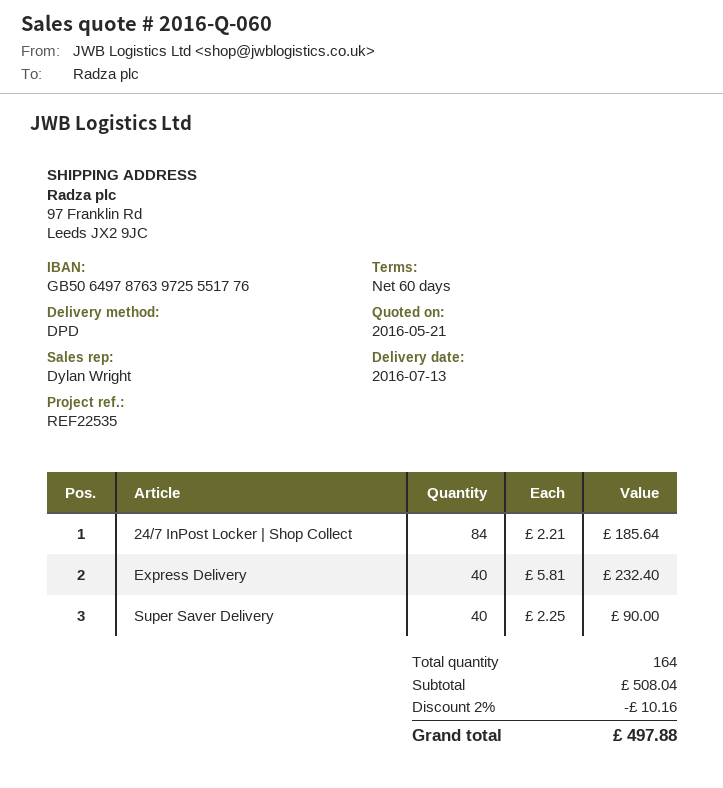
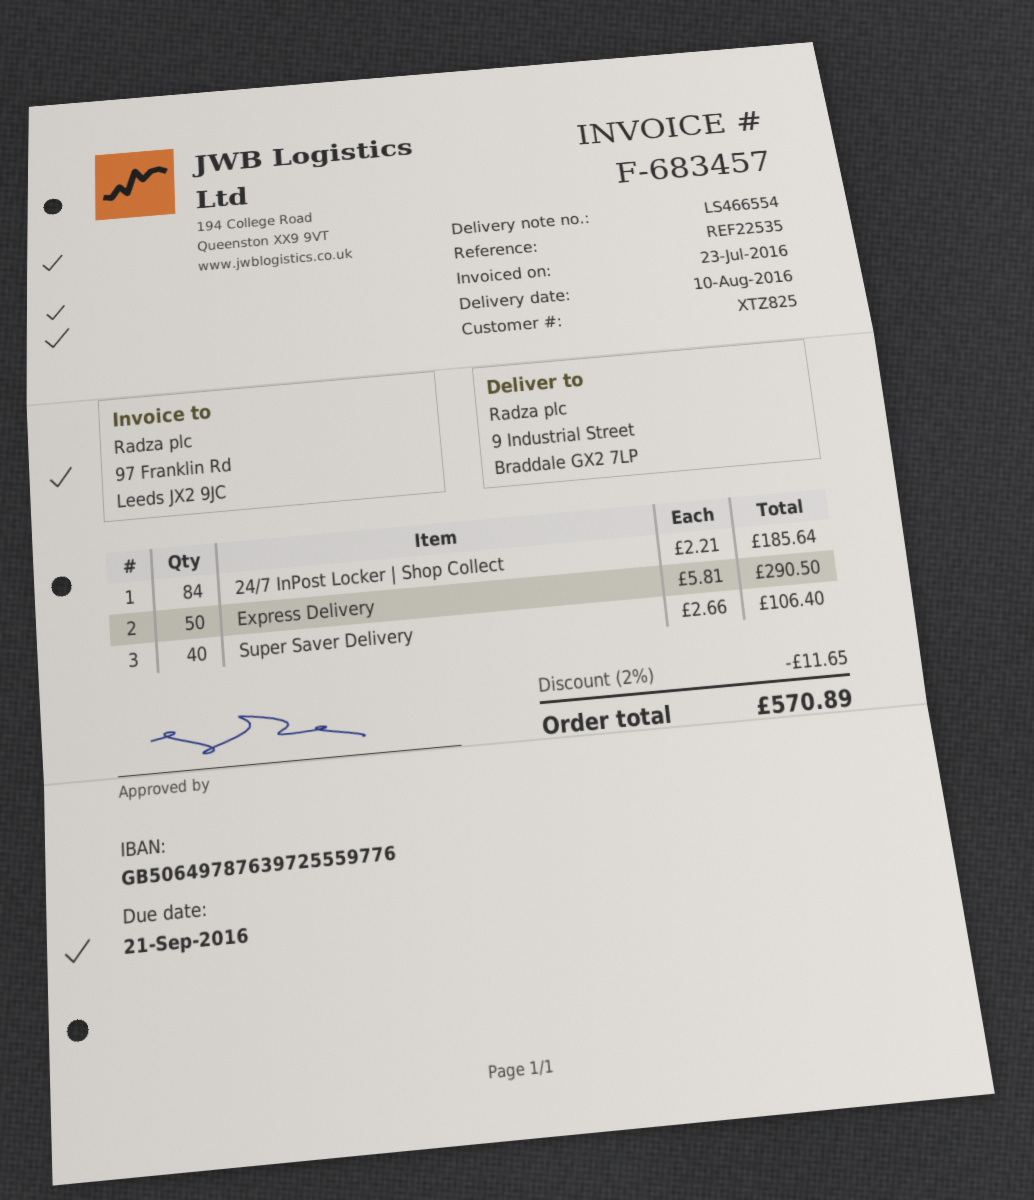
delivery date: 2016-07-13 -> 2016-08-10
bank account: GB50649787639725551776 -> GB50649787639725559776
ship to: 97 Franklin Rd, Leeds JX2 9JC -> 9 Industrial Street, Braddale GX2 7LP
Express Delivery: 40 x 5.81 = 232.40 -> 50 x 5.81 = 290.50
Super Saver Delivery: 40 x 2.25 = 90.00 -> 40 x 2.66 = 106.40
discount: 2% = 10.16 -> 2% = 11.65
total: 497.88 -> 570.89

